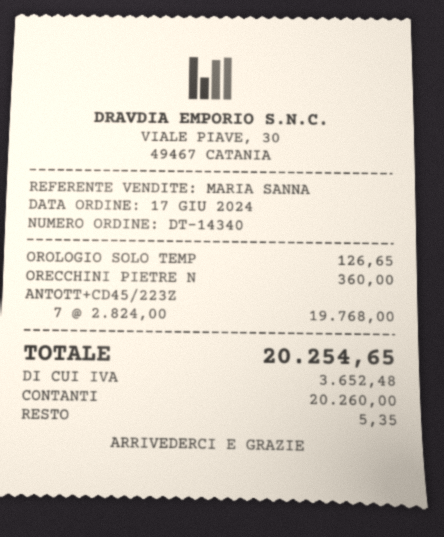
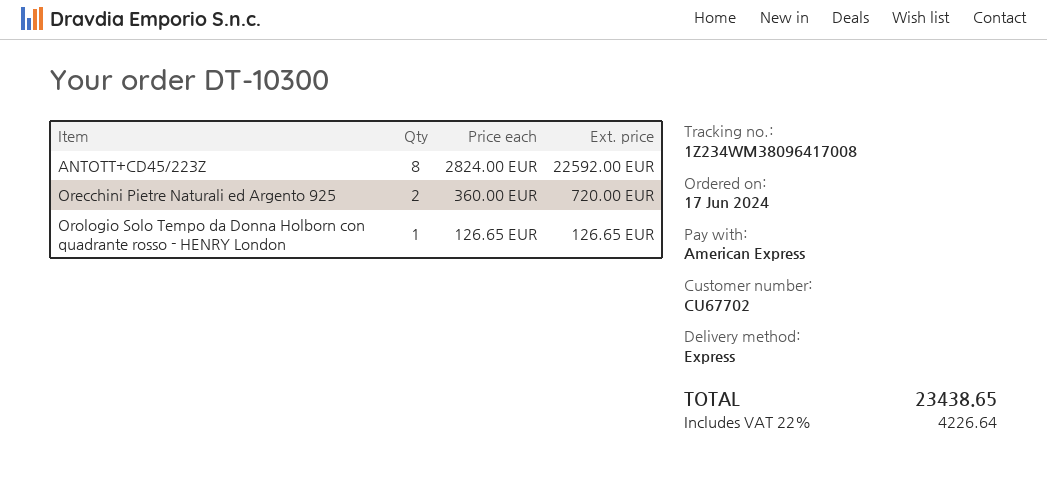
order number: DT-14340 -> DT-10300
payment method: cash -> American Express
ORECCHINI PIETRE N: 1 x 360.00 = 360.00 -> 2 x 360.00 = 720.00
ANTOTT+CD45/223Z: 7 x 2824.00 = 19768.00 -> 8 x 2824.00 = 22592.00
tax: 3652.48 -> 4226.64
total: 20254.65 -> 23438.65

